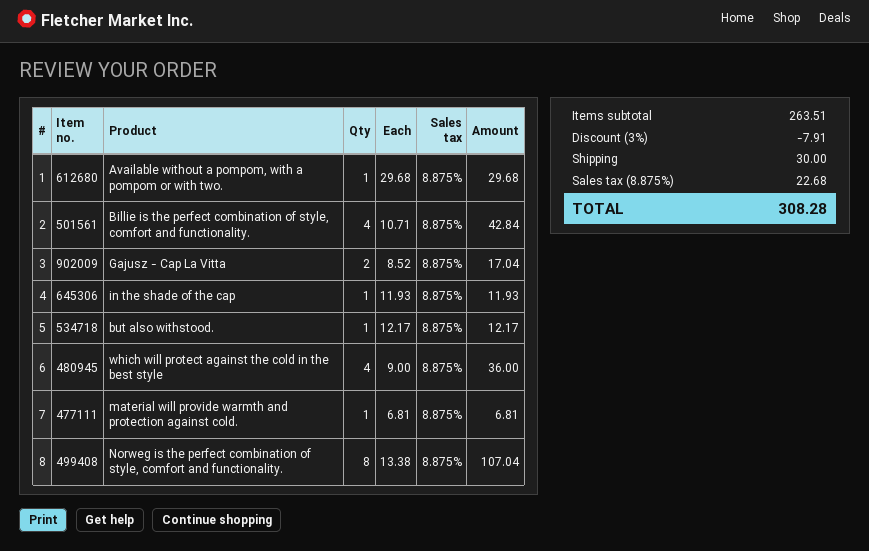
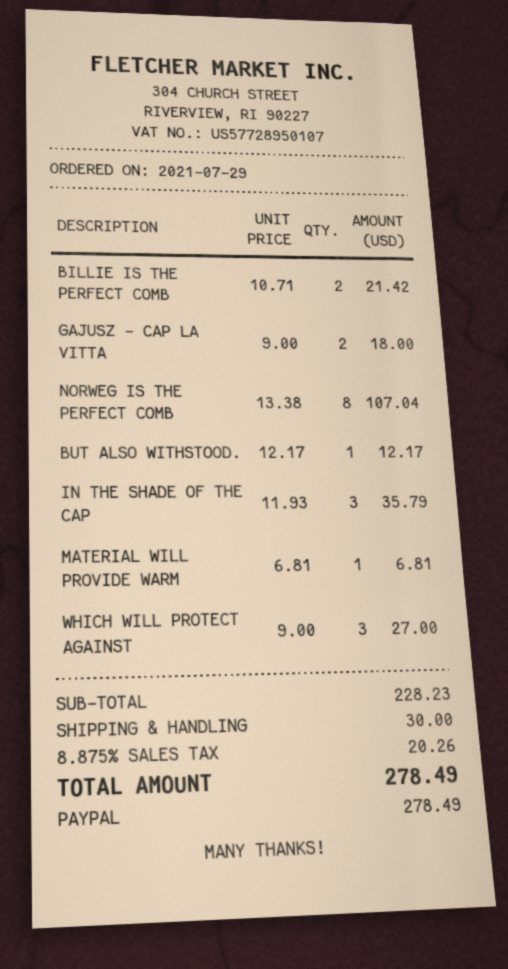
Available without a pompom, with a pompom or with two.: 1 x 29.68 = 29.68 -> none
Billie is the perfect combination of style, comfort and functionality.: 4 x 10.71 = 42.84 -> 2 x 10.71 = 21.42
Gajusz - Cap La Vitta: 2 x 8.52 = 17.04 -> 2 x 9.00 = 18.00
in the shade of the cap: 1 x 11.93 = 11.93 -> 3 x 11.93 = 35.79
which will protect against the cold in the best style: 4 x 9.00 = 36.00 -> 3 x 9.00 = 27.00
subtotal: 263.51 -> 228.23
discount: 3% = 7.91 -> none
tax: 8.875% = 22.68 -> 8.875% = 20.26
total: 308.28 -> 278.49

